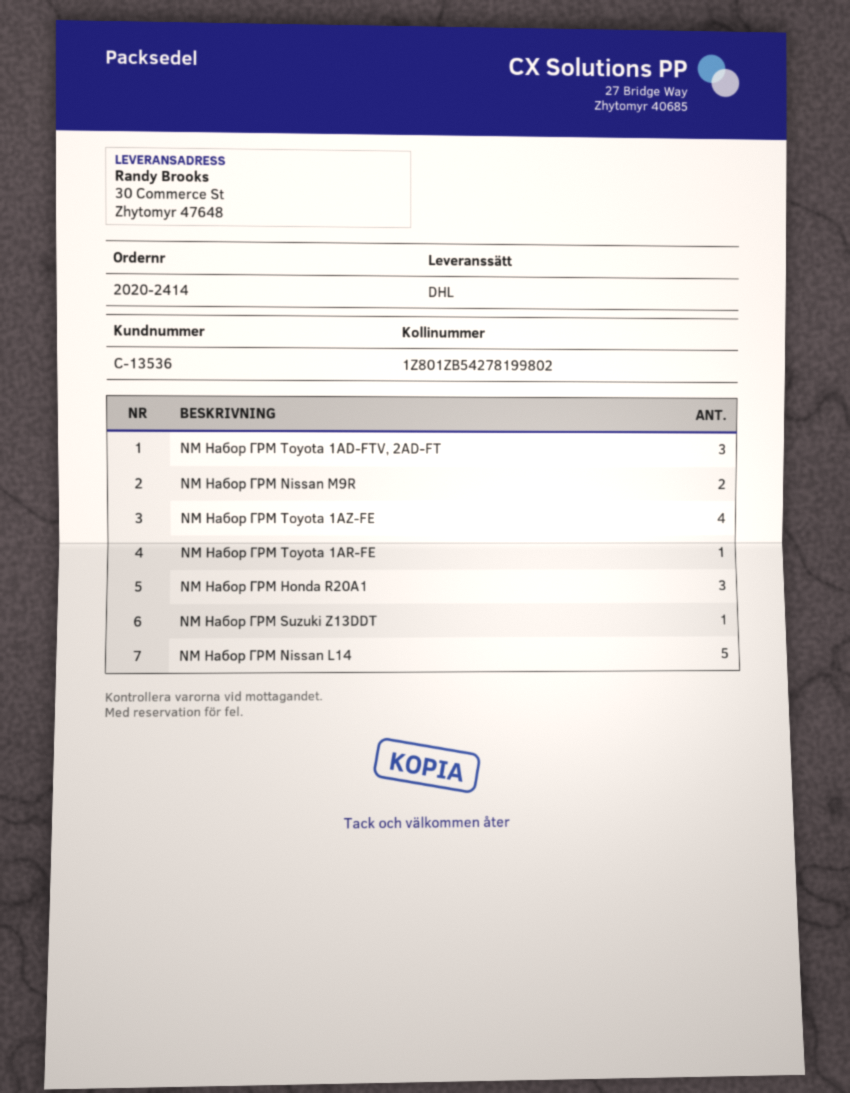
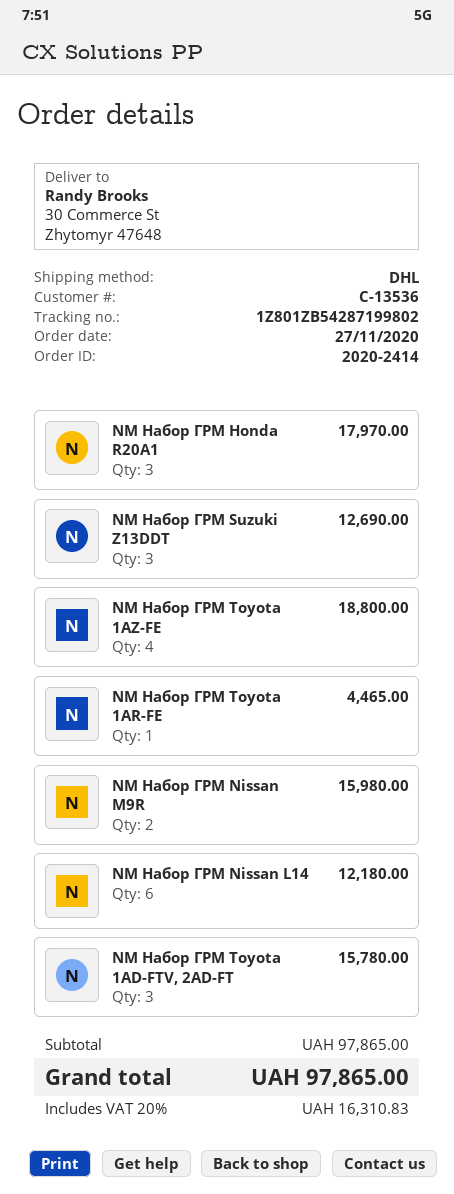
tracking number: 1Z801ZB54278199802 -> 1Z801ZB54287199802
NM Набор ГРМ Suzuki Z13DDT: 1 -> 3
NM Набор ГРМ Nissan L14: 5 -> 6

